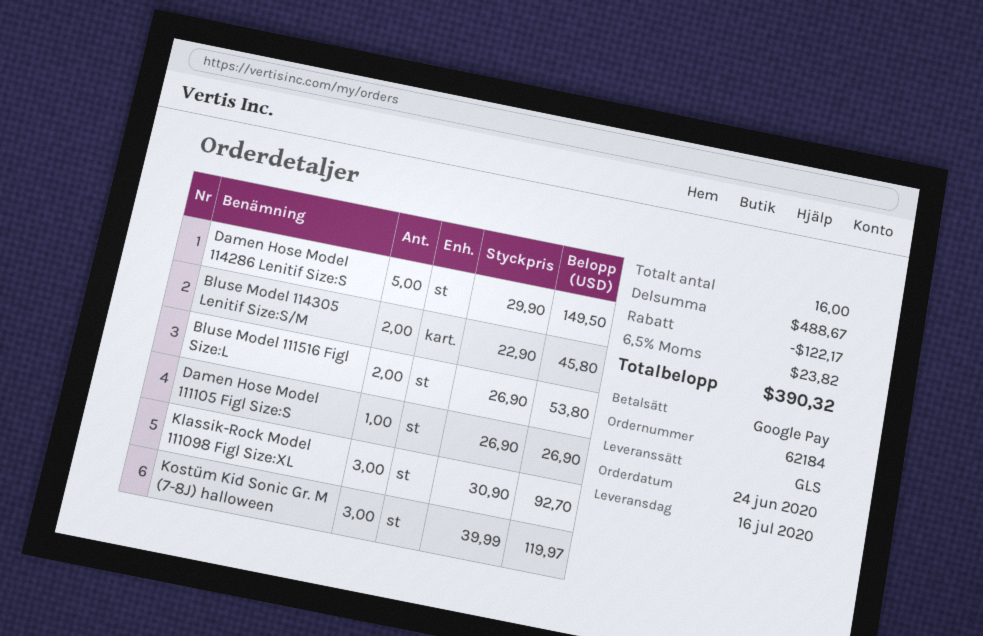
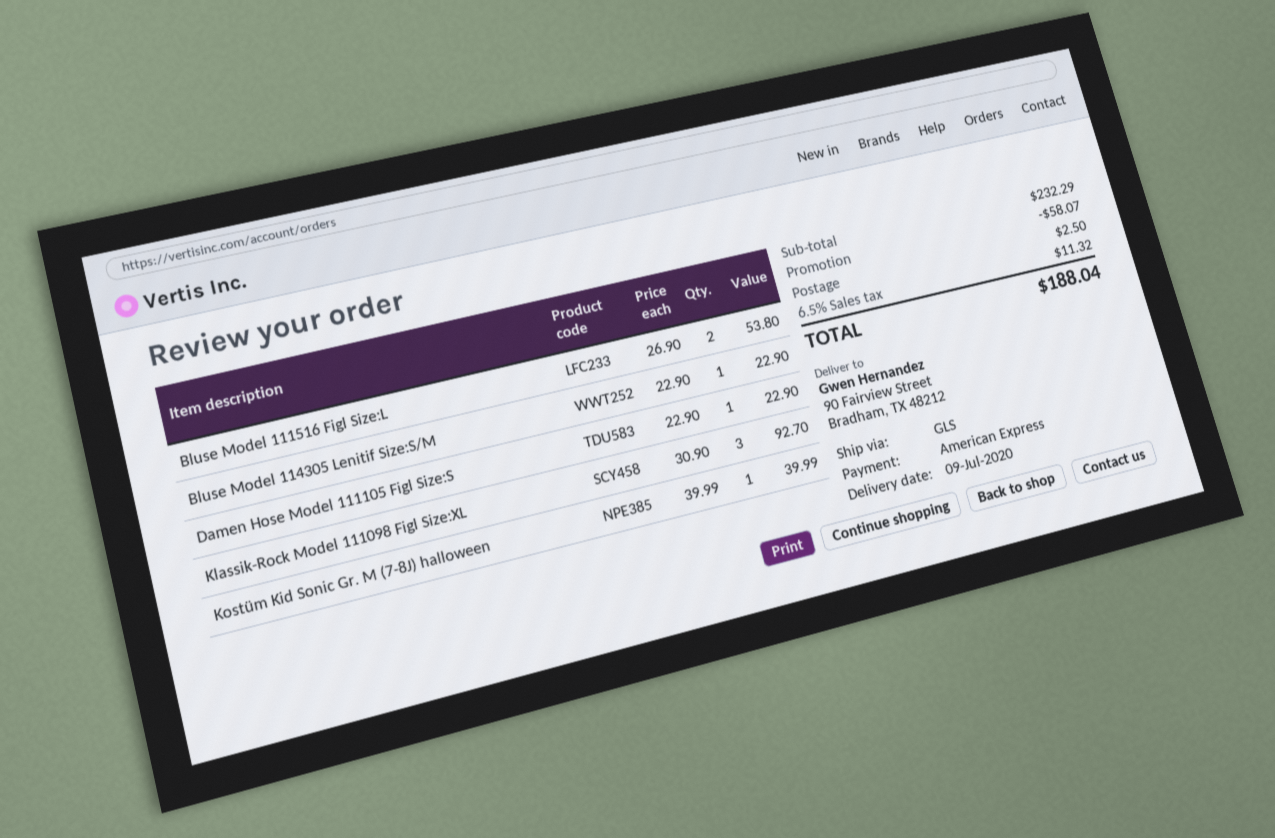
delivery date: 2020-07-16 -> 2020-07-09
payment method: Google Pay -> American Express
Damen Hose Model 114286 Lenitif Size:S: 5 x 29.90 = 149.50 -> none
Bluse Model 114305 Lenitif Size:S/M: 2 x 22.90 = 45.80 -> 1 x 22.90 = 22.90
Damen Hose Model 111105 Figl Size:S: 1 x 26.90 = 26.90 -> 1 x 22.90 = 22.90
Kostüm Kid Sonic Gr. M (7-8J) halloween: 3 x 39.99 = 119.97 -> 1 x 39.99 = 39.99
subtotal: 488.67 -> 232.29
discount: 122.17 -> 58.07
shipping: none -> 2.50
tax: 6.5% = 23.82 -> 6.5% = 11.32
total: 390.32 -> 188.04

